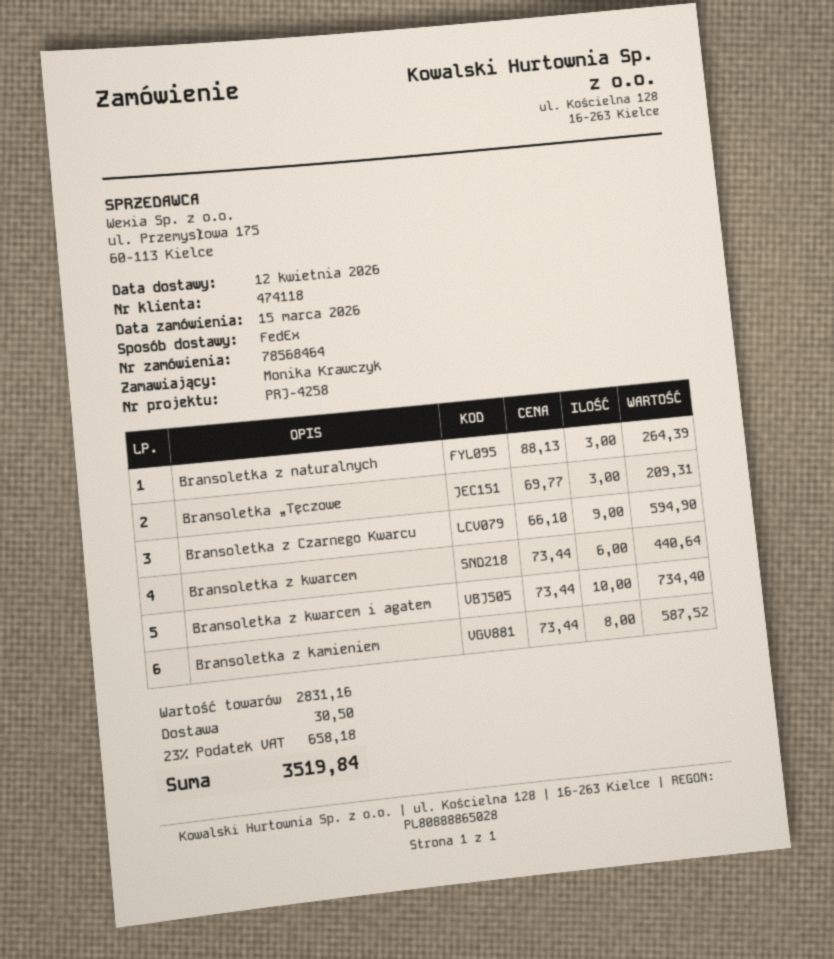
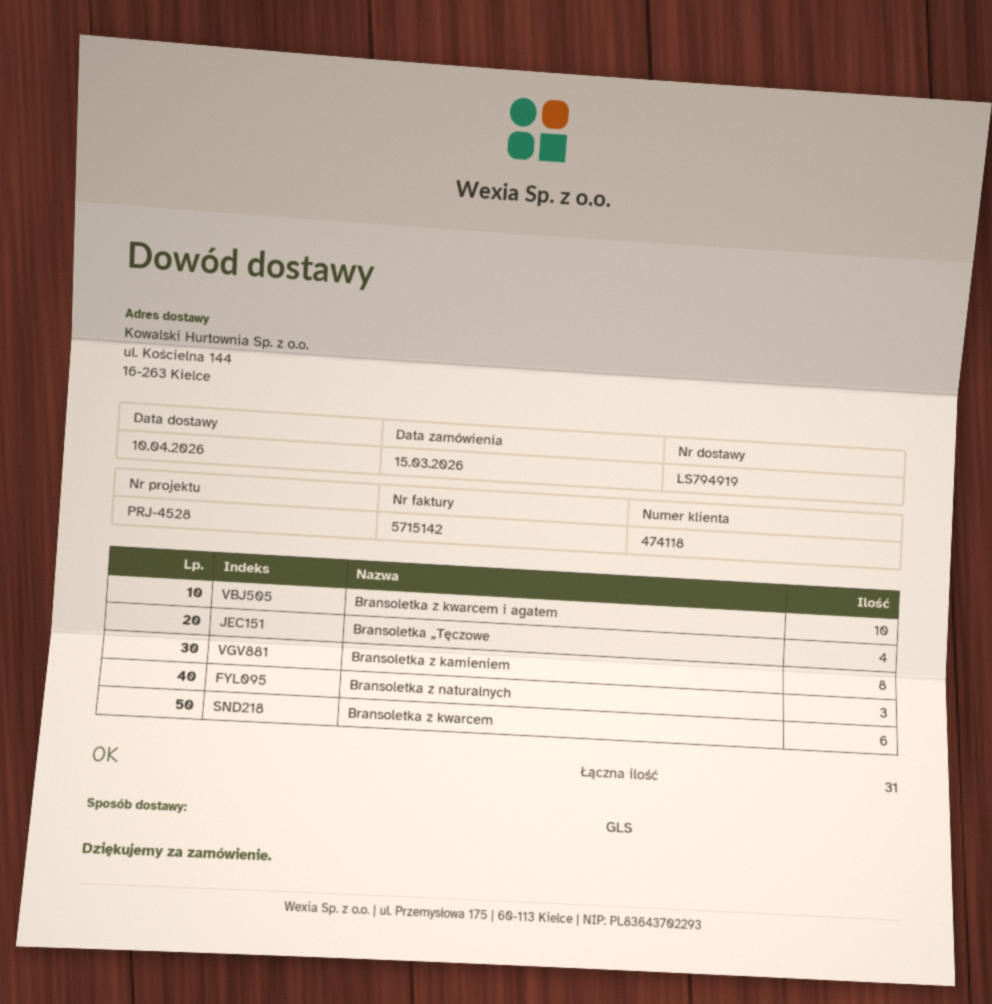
delivery date: 2026-04-12 -> 2026-04-10
reference: PRJ-4258 -> PRJ-4528
shipping method: FedEx -> GLS
Bransoletka „Tęczowe: 3 -> 4
Bransoletka z Czarnego Kwarcu: 9 -> none

